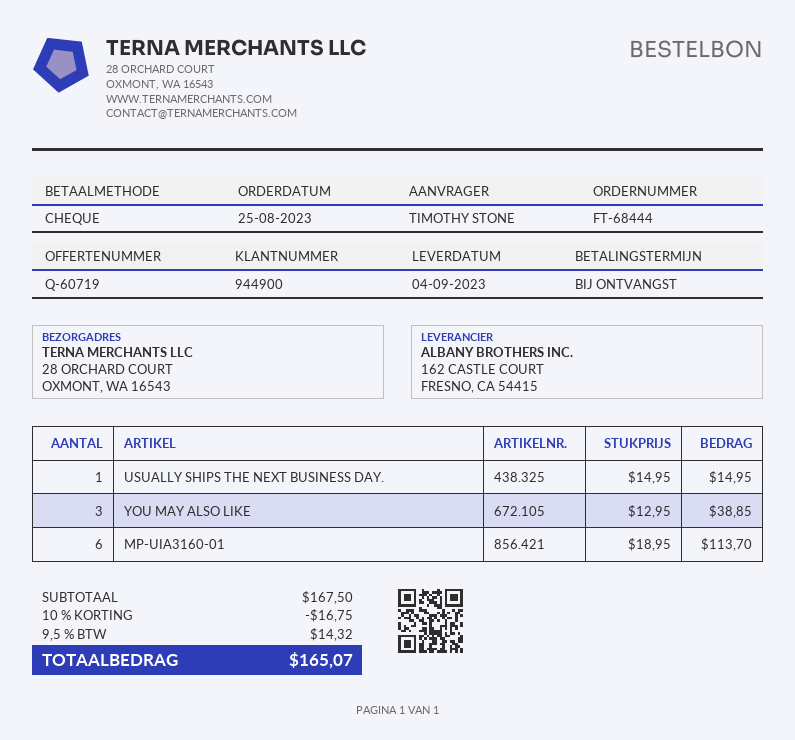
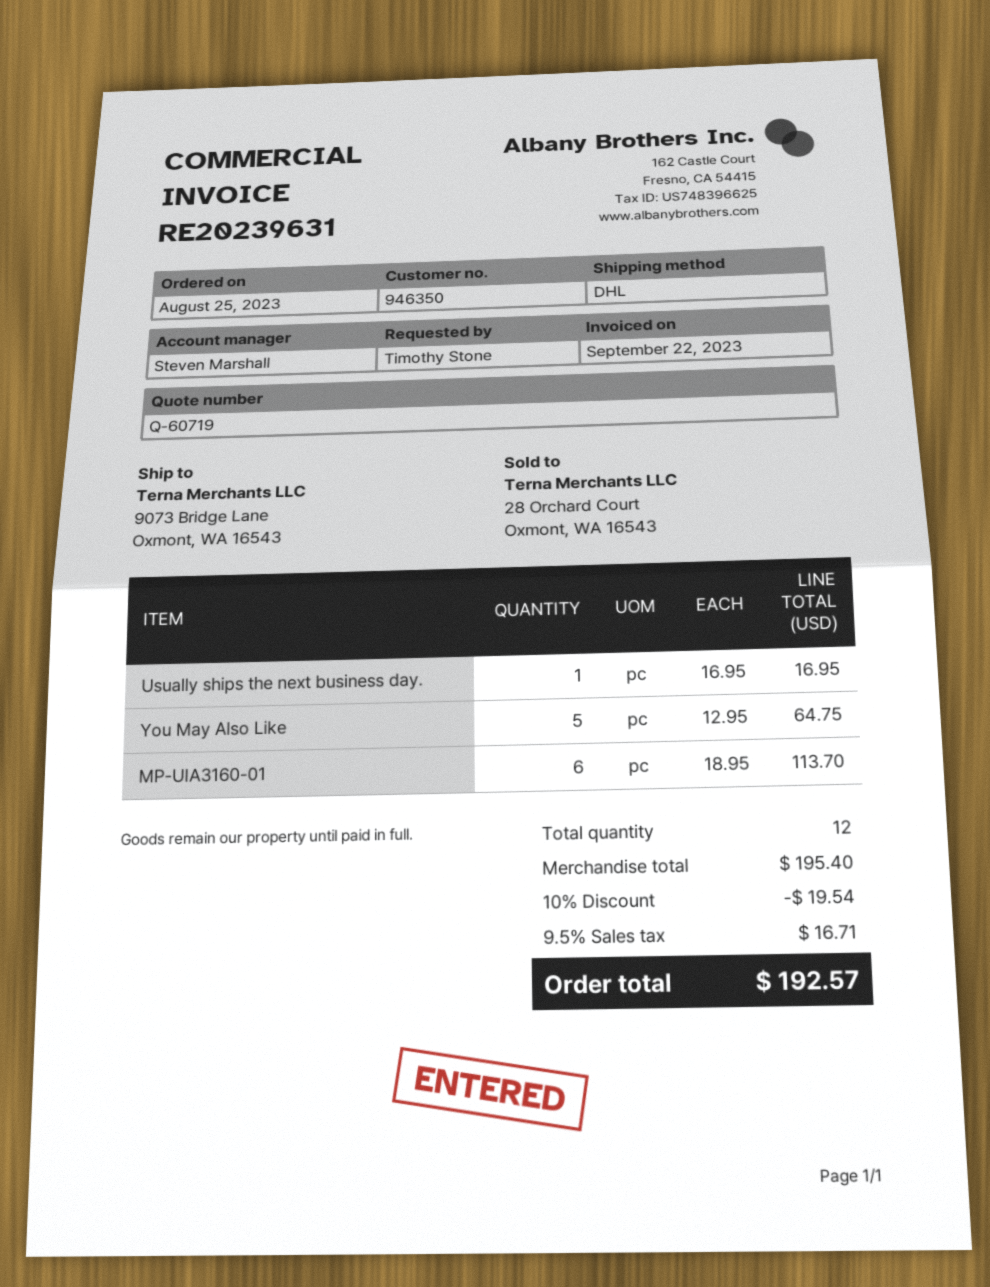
customer number: 944900 -> 946350
ship to: 28 ORCHARD COURT, OXMONT, WA 16543 -> 9073 Bridge Lane, Oxmont, WA 16543
USUALLY SHIPS THE NEXT BUSINESS DAY.: 1 x 14.95 = 14.95 -> 1 x 16.95 = 16.95
YOU MAY ALSO LIKE: 3 x 12.95 = 38.85 -> 5 x 12.95 = 64.75
subtotal: 167.50 -> 195.40
discount: 10% = 16.75 -> 10% = 19.54
tax: 9.5% = 14.32 -> 9.5% = 16.71
total: 165.07 -> 192.57

